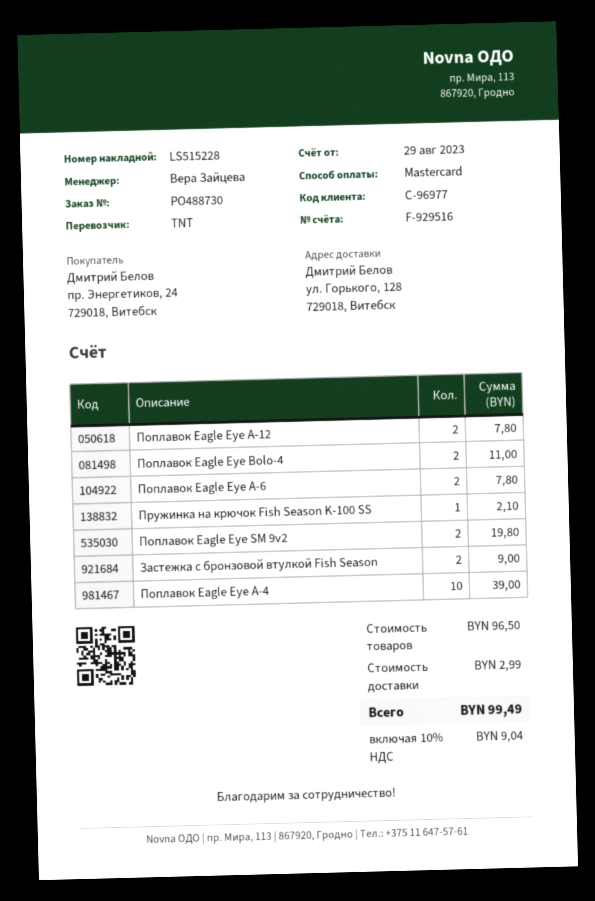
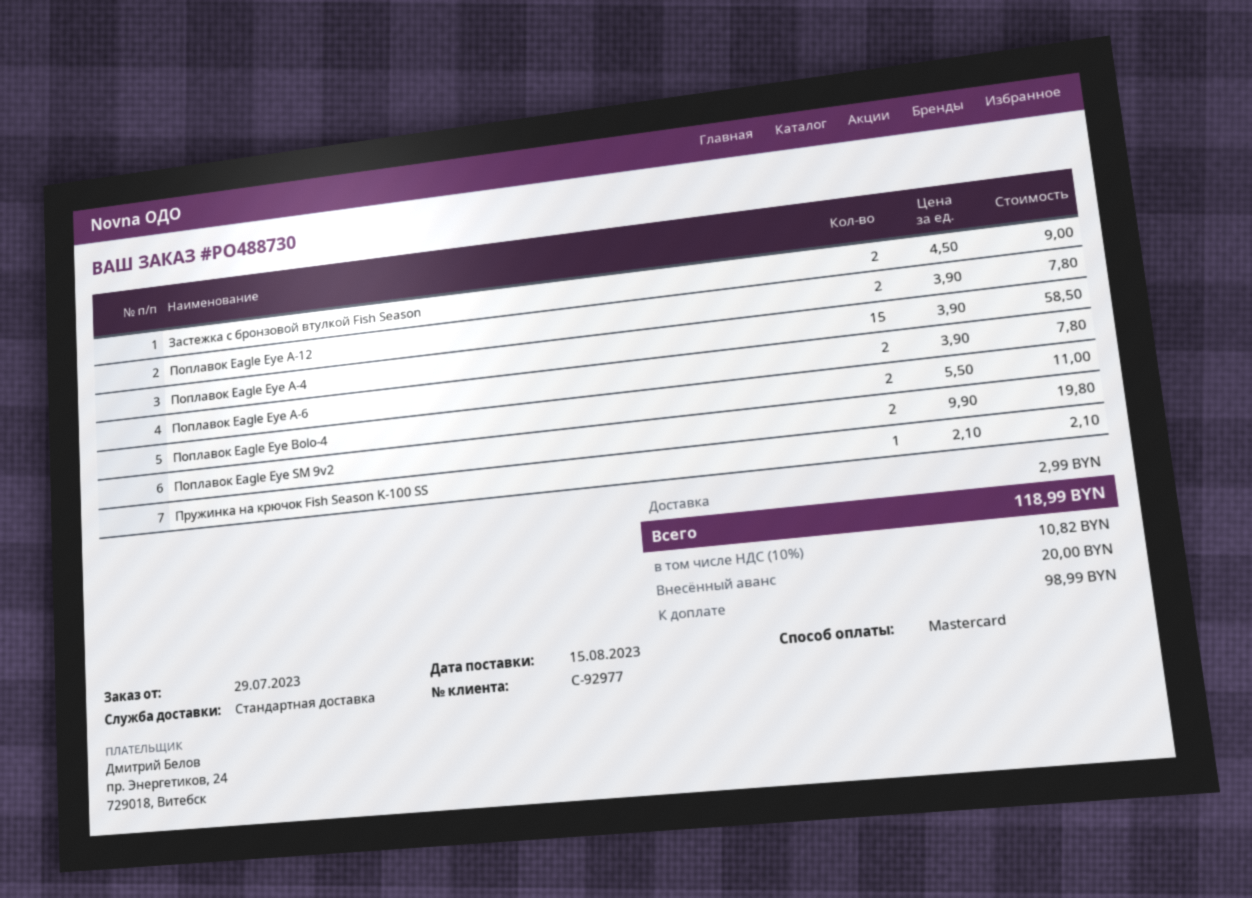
customer number: C-96977 -> C-92977
shipping method: TNT -> standard
Поплавок Eagle Eye A-4: 10 for 39.00 -> 15 for 58.50
tax: 10% = 9.04 -> 10% = 10.82
total: 99.49 -> 118.99

